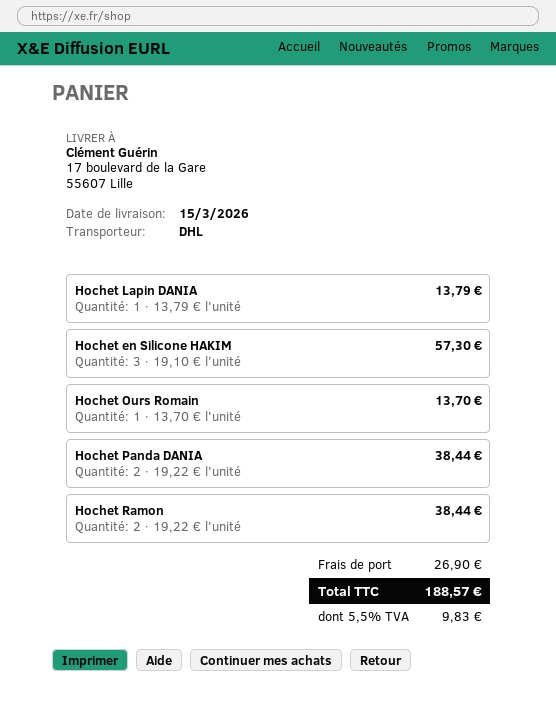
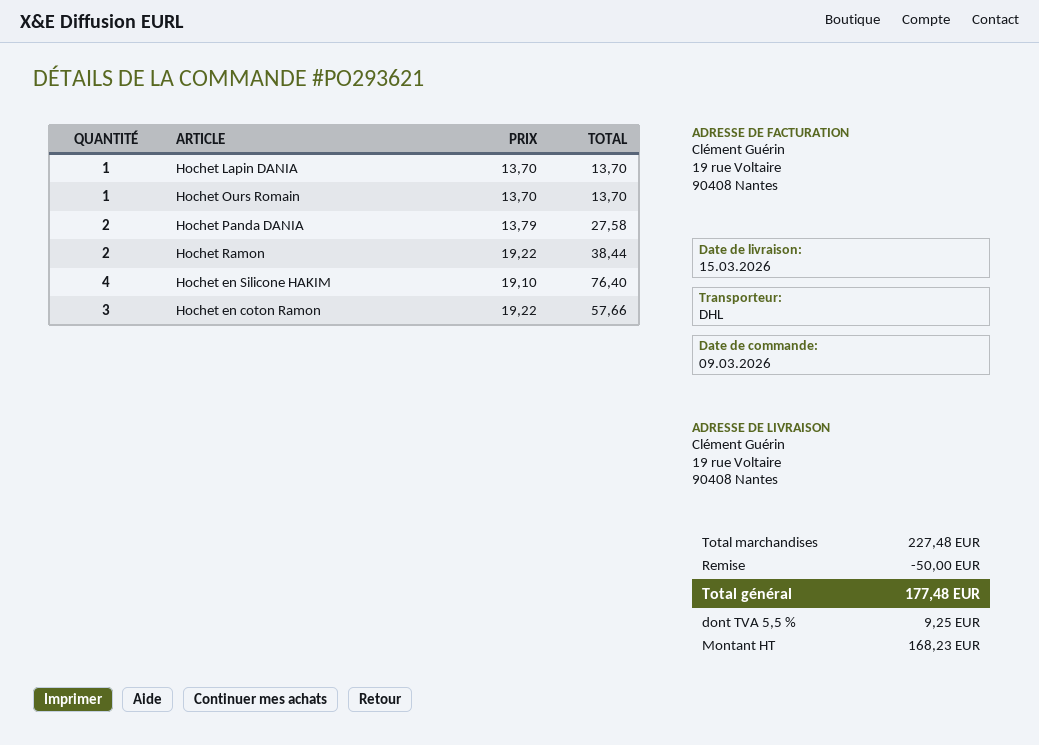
ship to: 17 boulevard de la Gare, 55607 Lille -> 19 rue Voltaire, 90408 Nantes
Hochet Lapin DANIA: 1 x 13.79 = 13.79 -> 1 x 13.70 = 13.70
Hochet en Silicone HAKIM: 3 x 19.10 = 57.30 -> 4 x 19.10 = 76.40
Hochet Panda DANIA: 2 x 19.22 = 38.44 -> 2 x 13.79 = 27.58
Hochet en coton Ramon: none -> 3 x 19.22 = 57.66
discount: none -> 50.00
shipping: 26.90 -> none
tax: 5.5% = 9.83 -> 5.5% = 9.25
total: 188.57 -> 177.48

